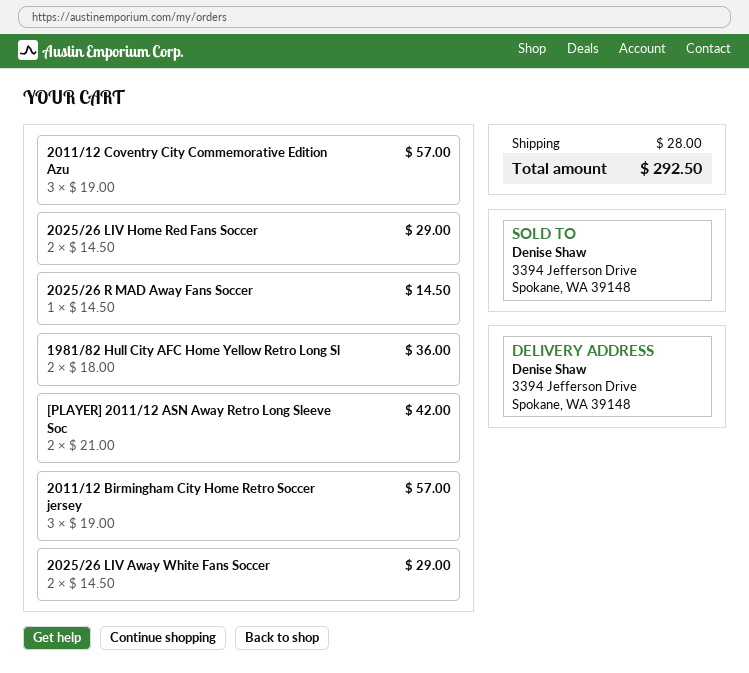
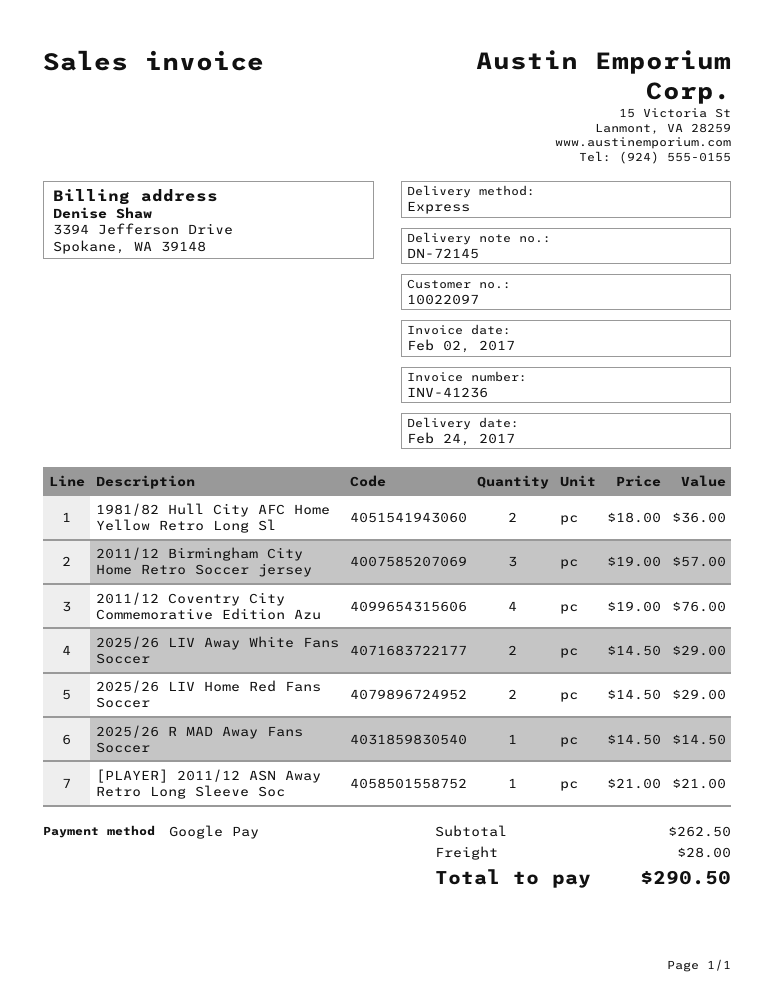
2011/12 Coventry City Commemorative Edition Azu: 3 x 19.00 = 57.00 -> 4 x 19.00 = 76.00
[PLAYER] 2011/12 ASN Away Retro Long Sleeve Soc: 2 x 21.00 = 42.00 -> 1 x 21.00 = 21.00
total: 292.50 -> 290.50

